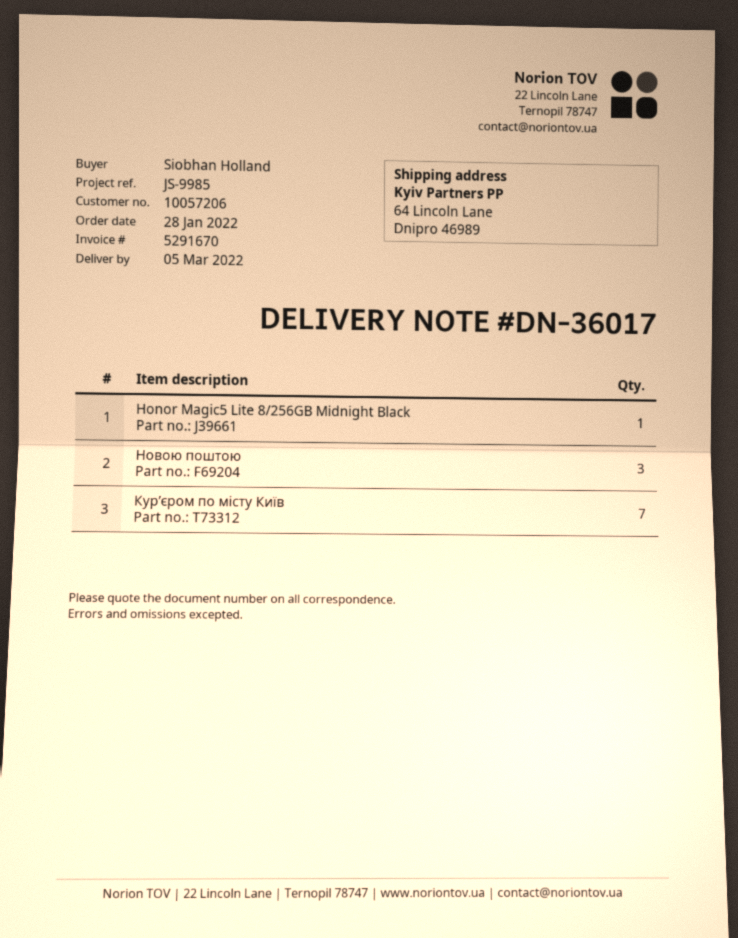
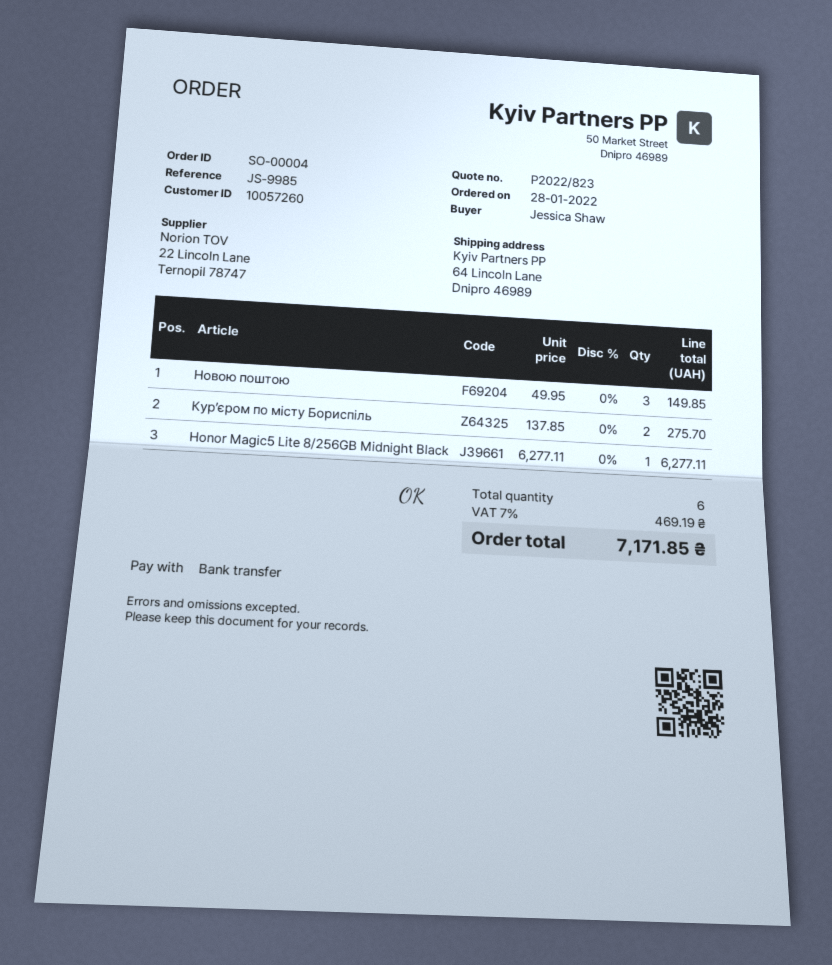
customer number: 10057206 -> 10057260
ordered by: Siobhan Holland -> Jessica Shaw
Курʼєром по місту Київ: 7 -> none
Курʼєром по місту Бориспіль: none -> 2

